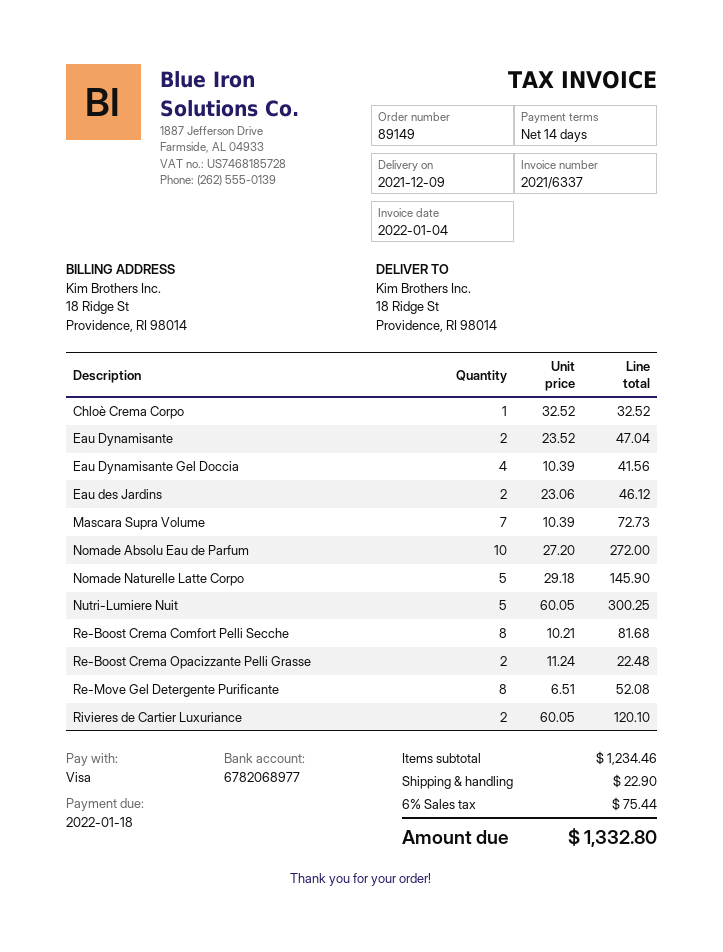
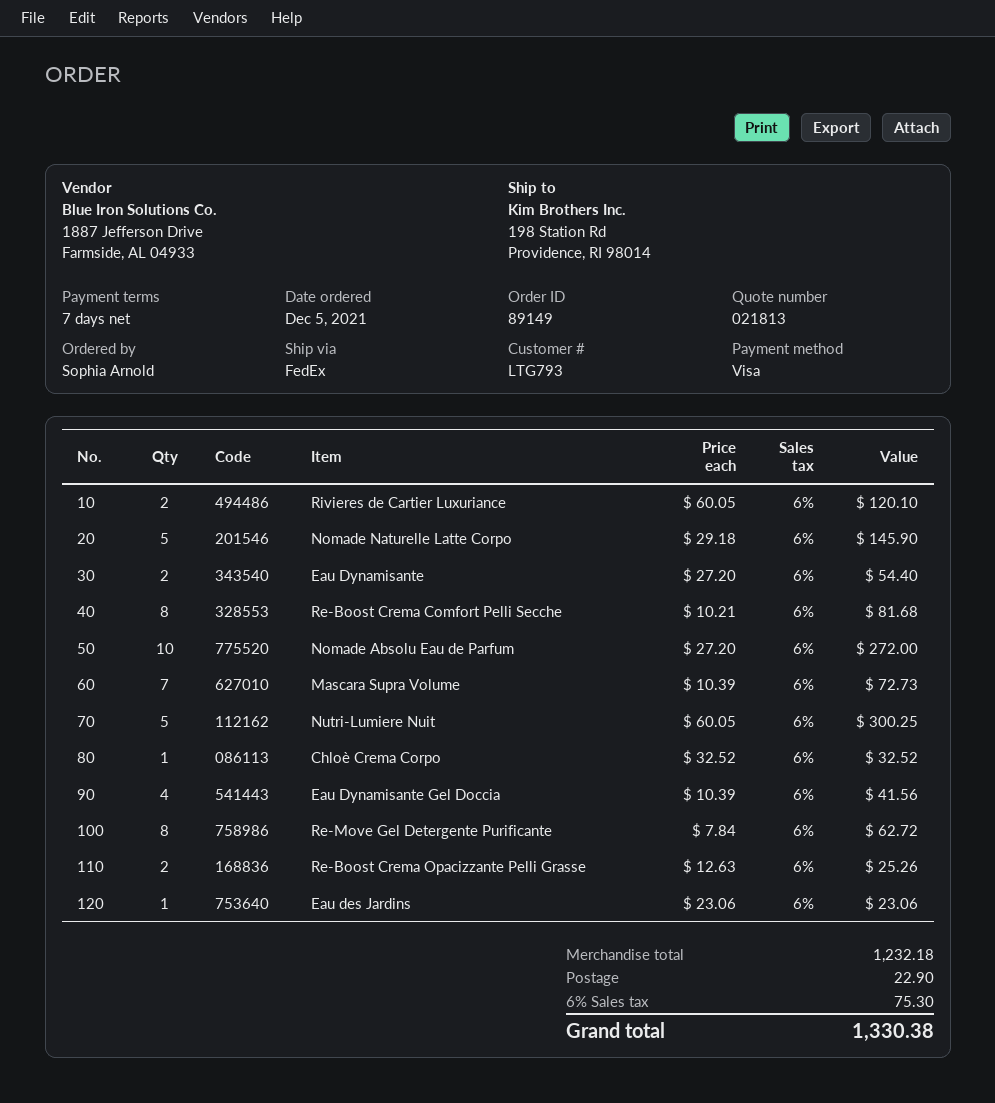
payment terms: 14 days -> 7 days
ship to: 18 Ridge St, Providence, RI 98014 -> 198 Station Rd, Providence, RI 98014
Eau Dynamisante: 2 x 23.52 = 47.04 -> 2 x 27.20 = 54.40
Eau des Jardins: 2 x 23.06 = 46.12 -> 1 x 23.06 = 23.06
Re-Boost Crema Opacizzante Pelli Grasse: 2 x 11.24 = 22.48 -> 2 x 12.63 = 25.26
Re-Move Gel Detergente Purificante: 8 x 6.51 = 52.08 -> 8 x 7.84 = 62.72
subtotal: 1234.46 -> 1232.18
tax: 6% = 75.44 -> 6% = 75.30
total: 1332.80 -> 1330.38

